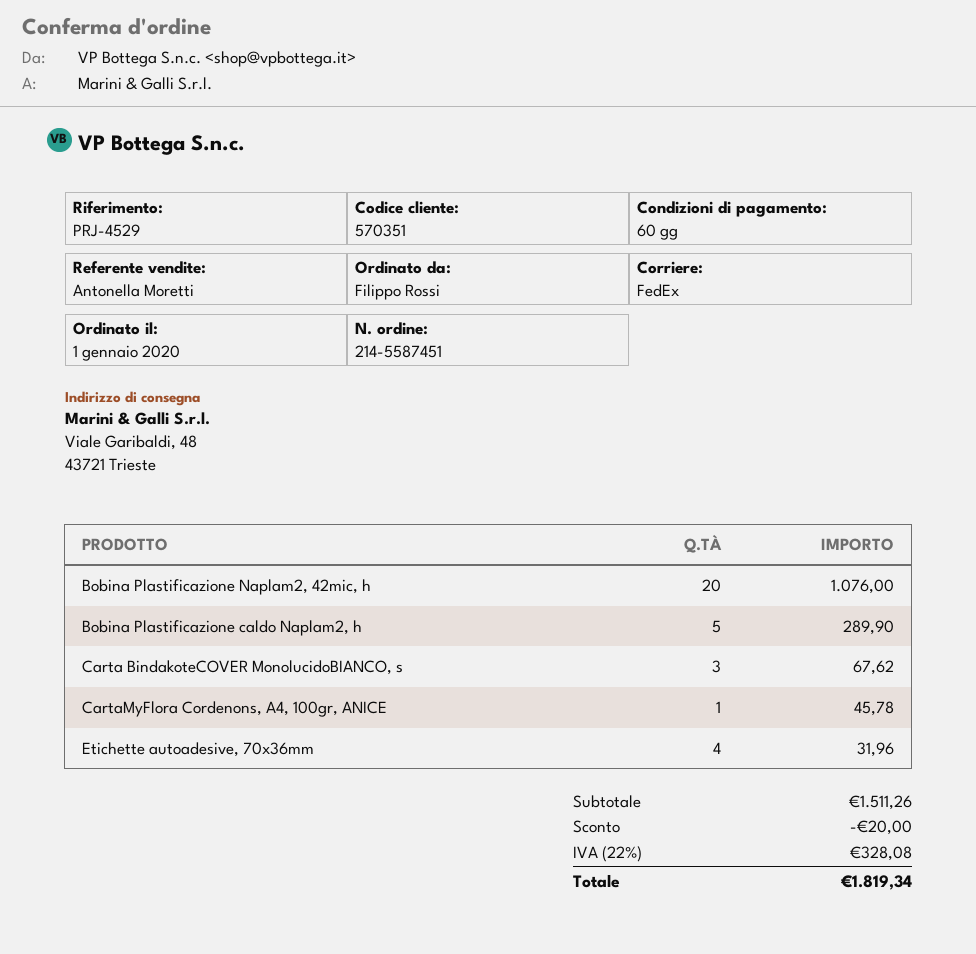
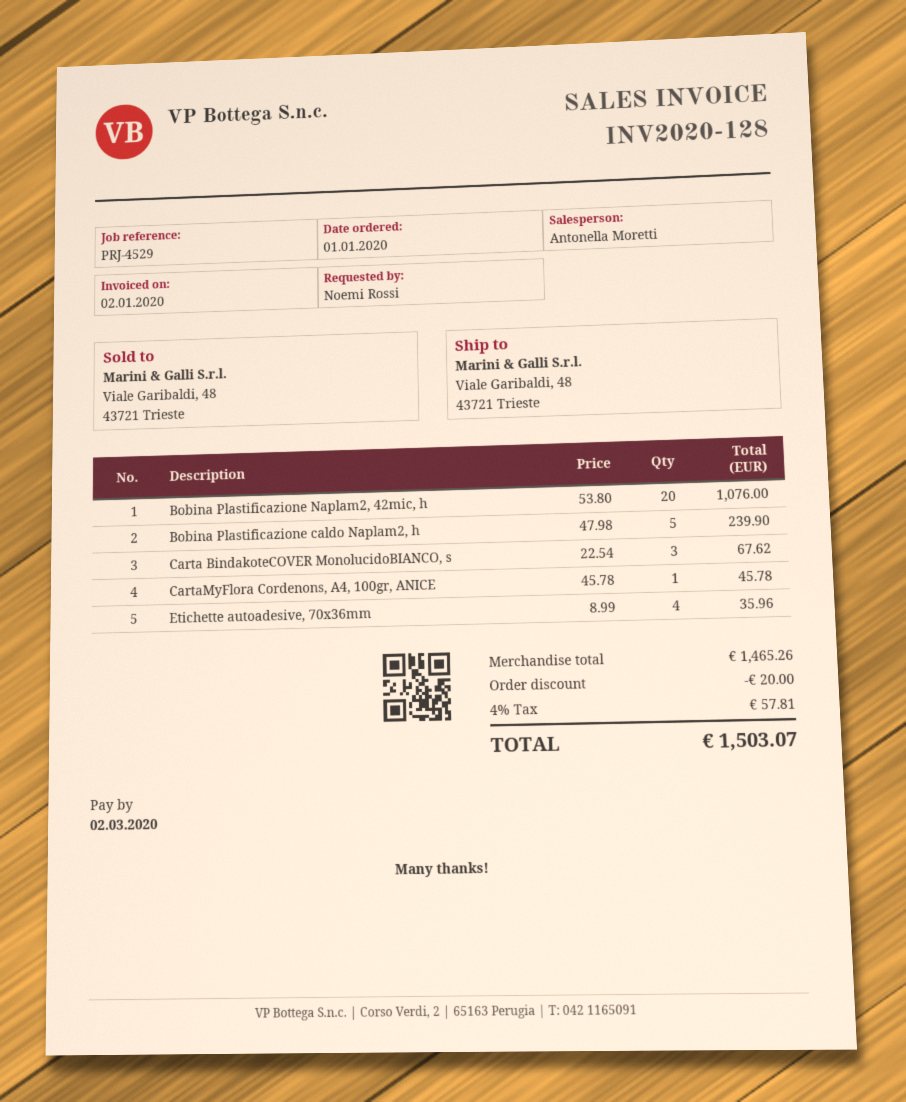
ordered by: Filippo Rossi -> Noemi Rossi
Bobina Plastificazione caldo Naplam2, h: 5 for 289.90 -> 5 for 239.90
Etichette autoadesive, 70x36mm: 4 for 31.96 -> 4 for 35.96
subtotal: 1511.26 -> 1465.26
tax: 22% = 328.08 -> 4% = 57.81
total: 1819.34 -> 1503.07

